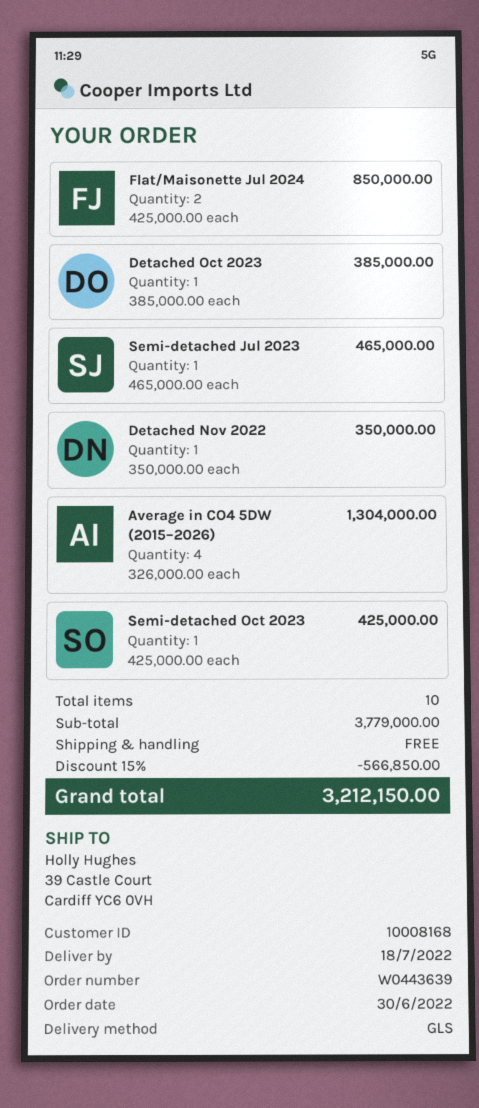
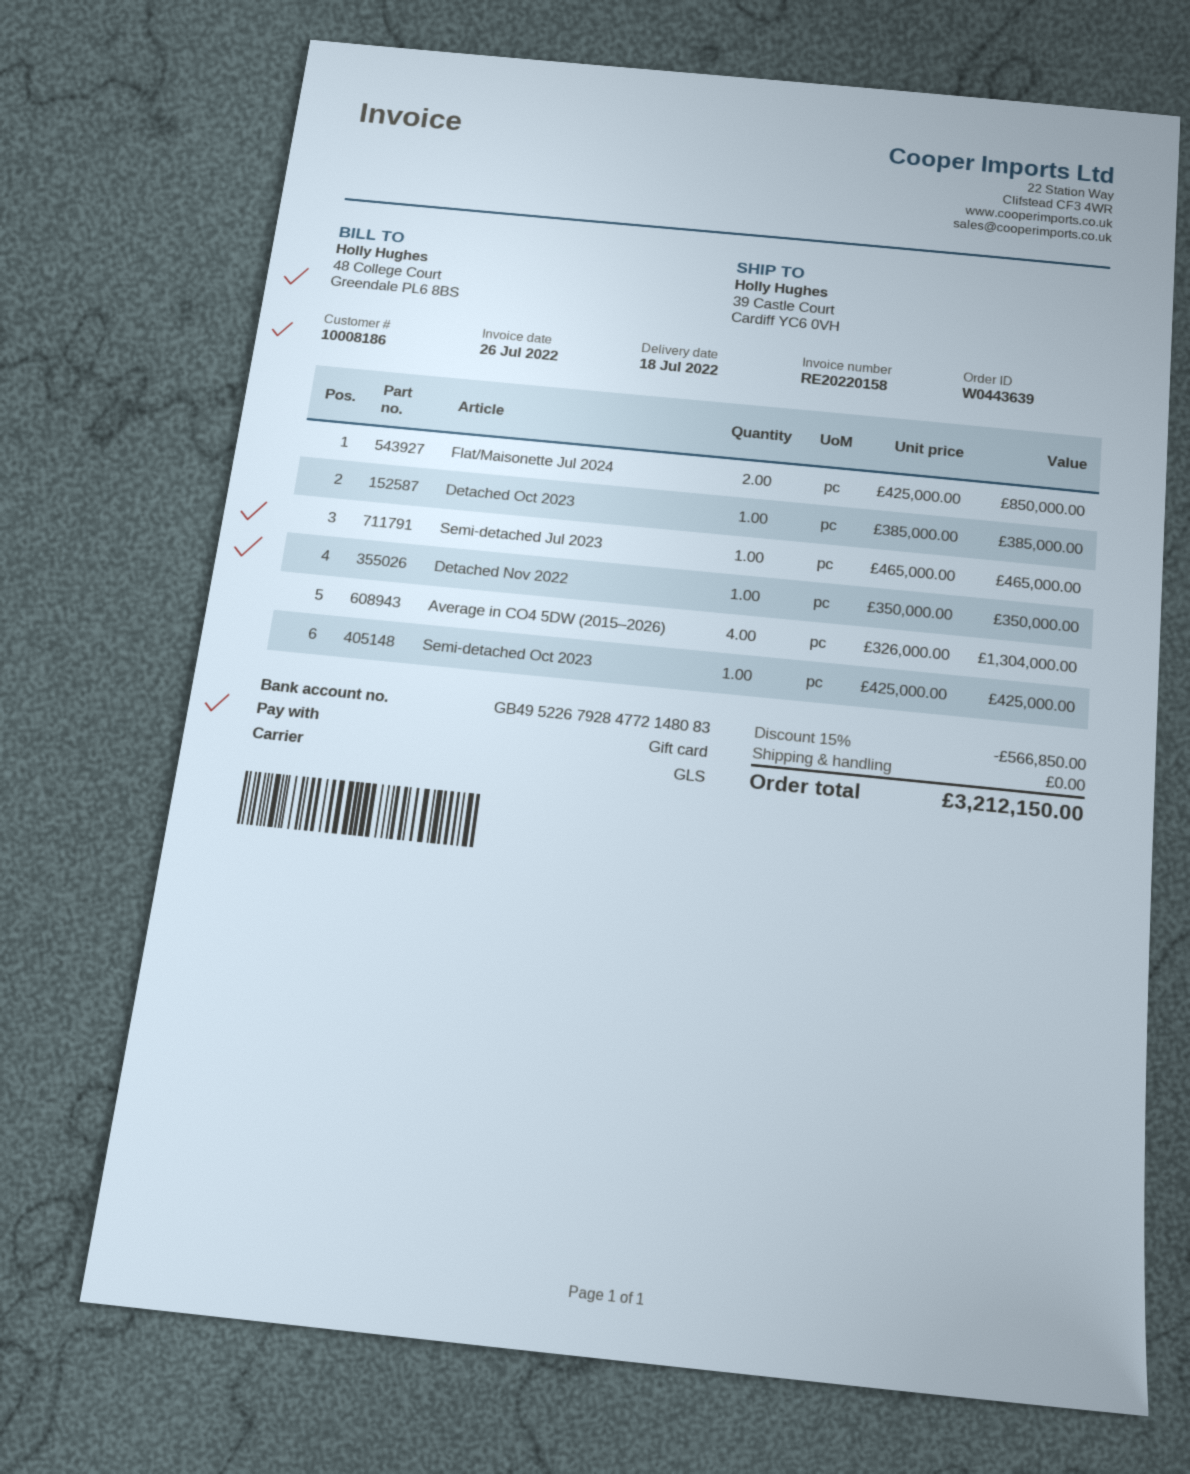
customer number: 10008168 -> 10008186

